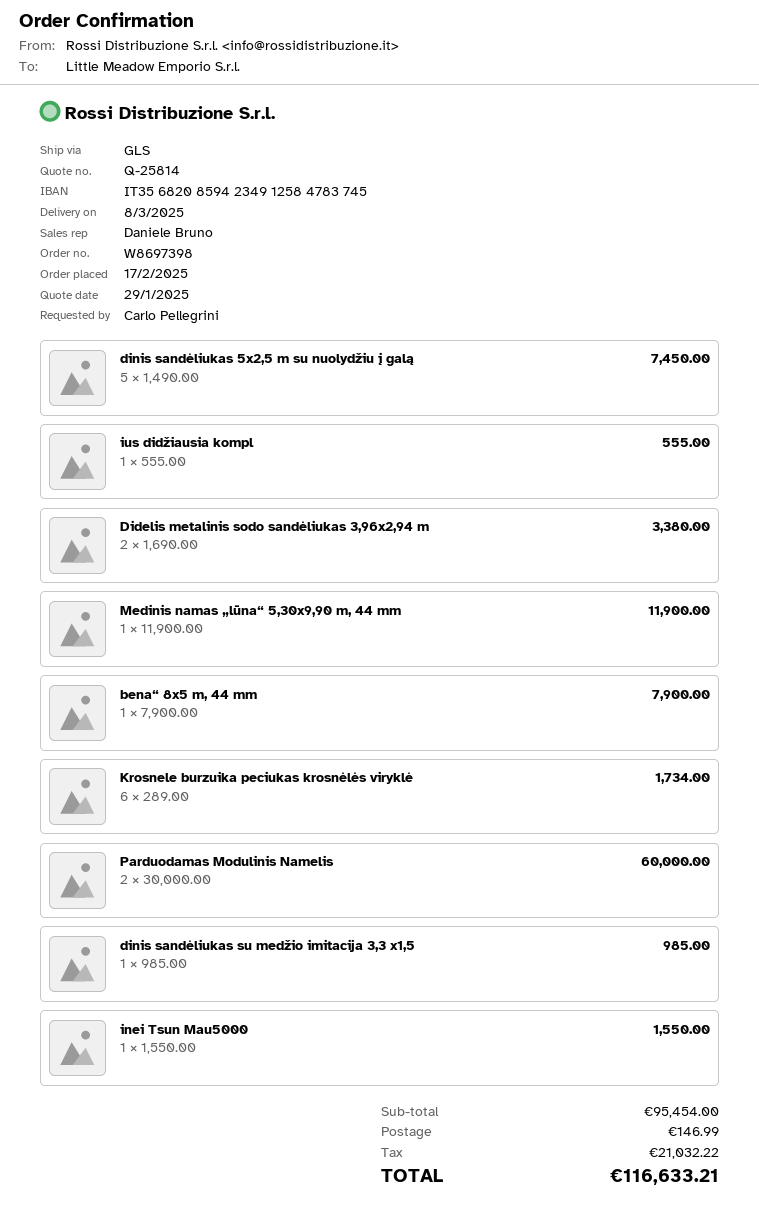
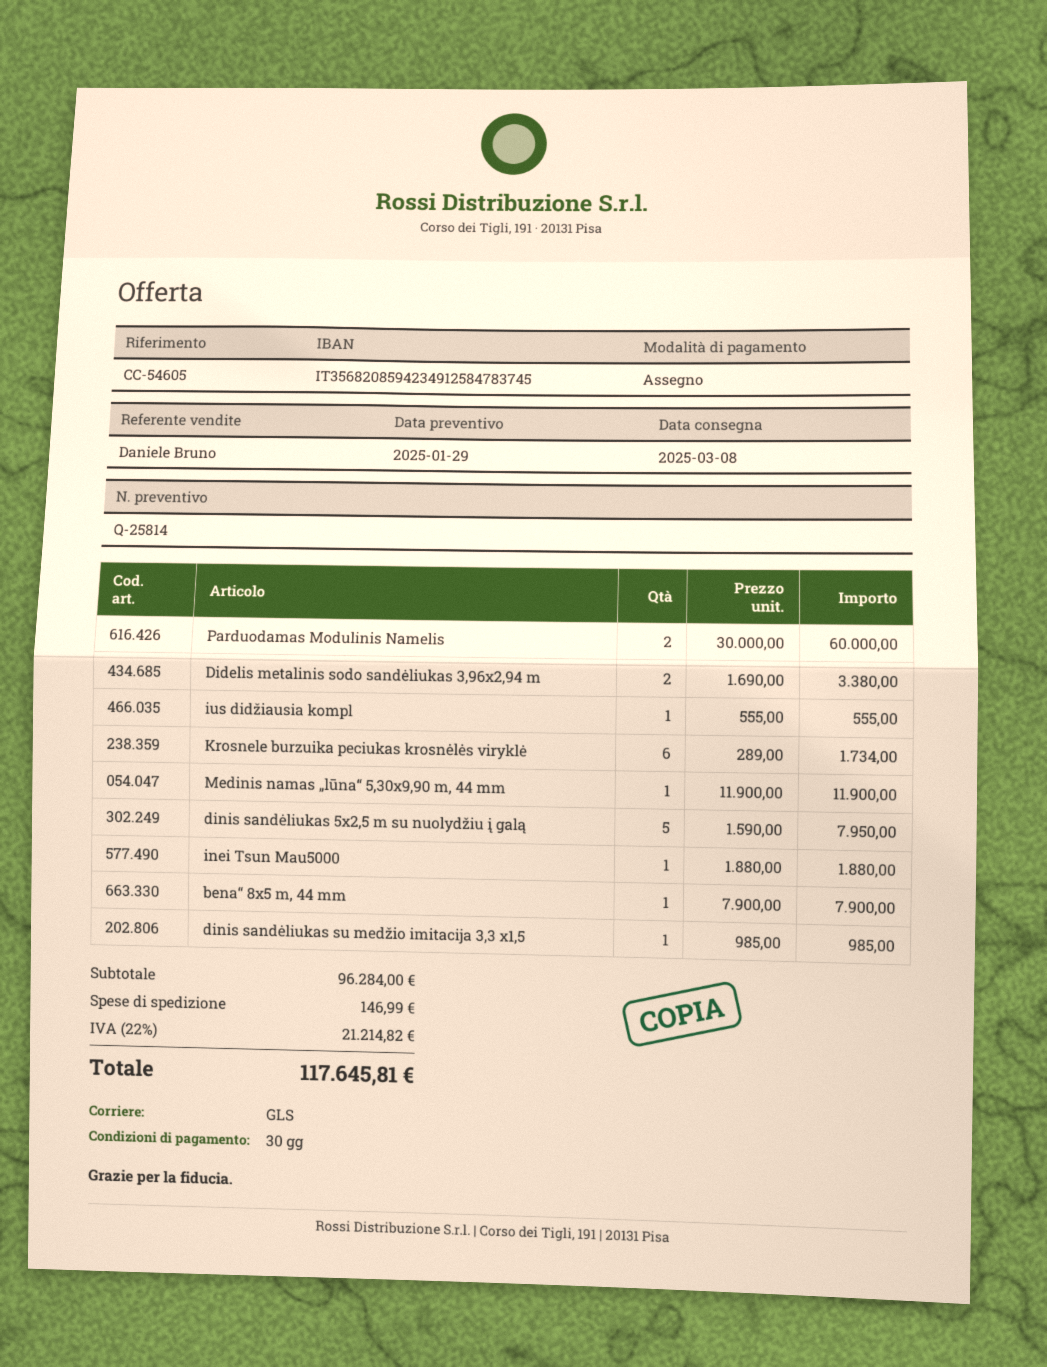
dinis sandėliukas 5x2,5 m su nuolydžiu į galą: 5 x 1490.00 = 7450.00 -> 5 x 1590.00 = 7950.00
inei Tsun Mau5000: 1 x 1550.00 = 1550.00 -> 1 x 1880.00 = 1880.00
subtotal: 95454.00 -> 96284.00
tax: 21032.22 -> 21214.82
total: 116633.21 -> 117645.81

